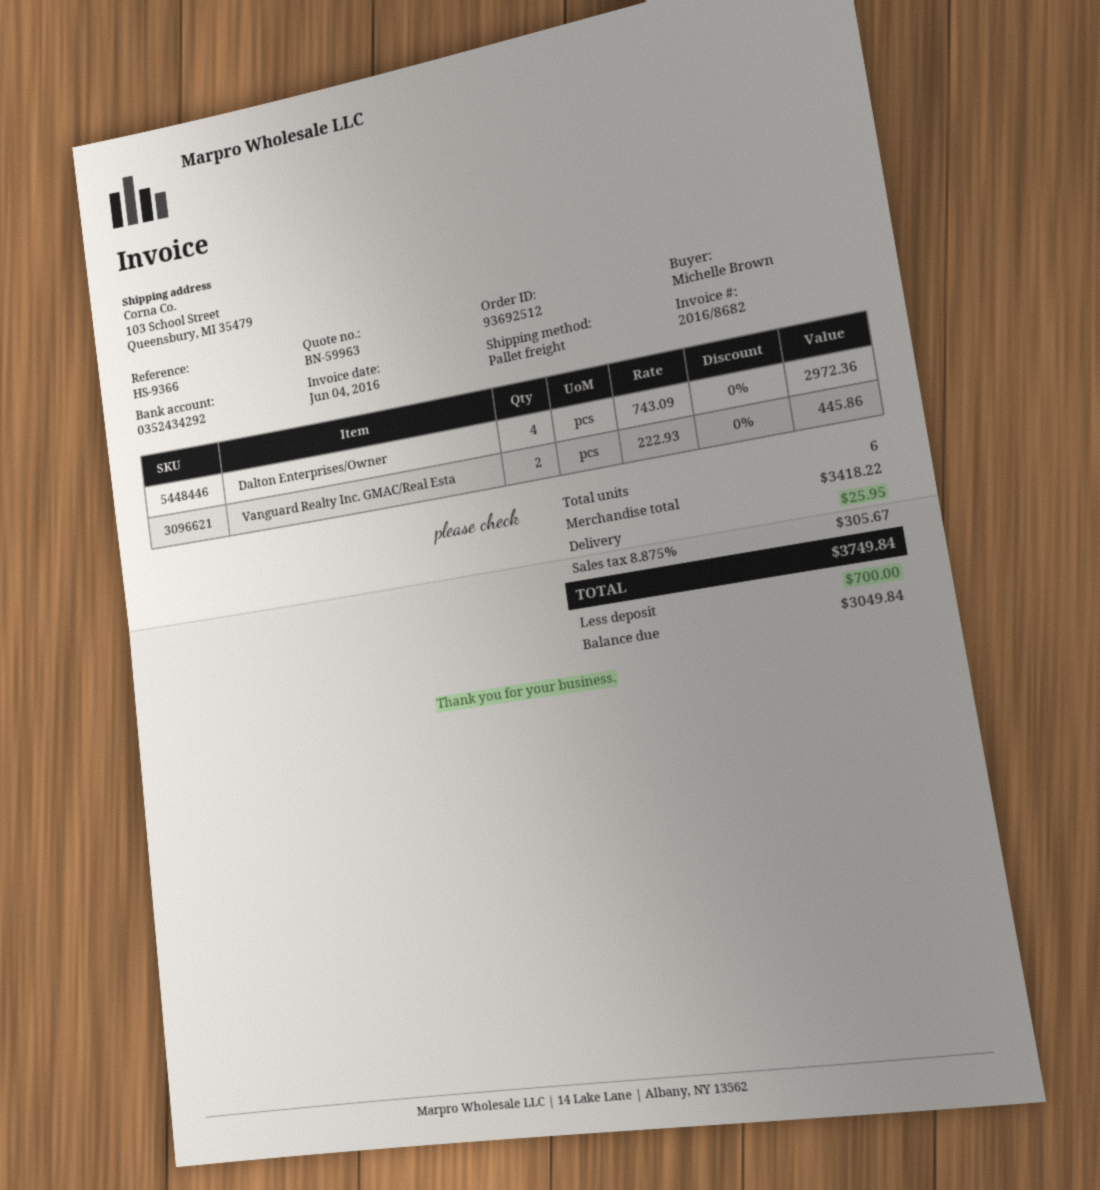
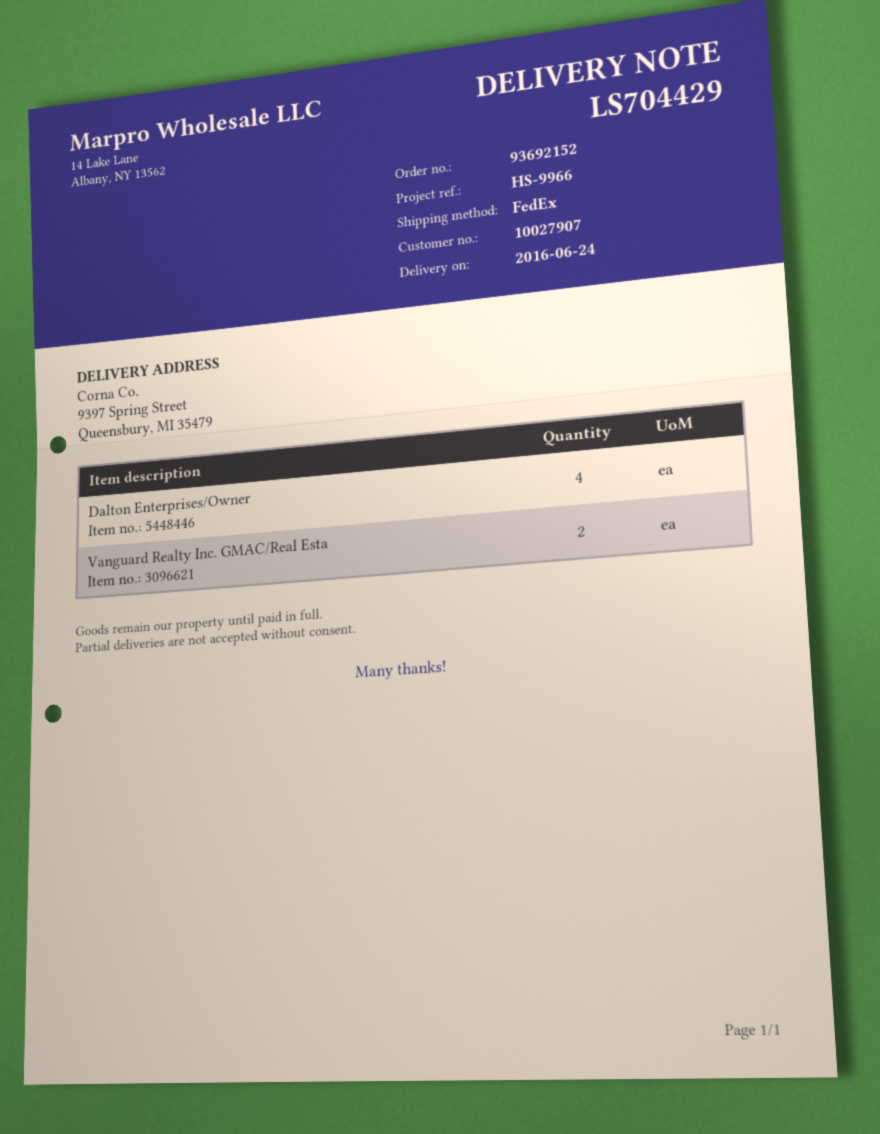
order number: 93692512 -> 93692152
reference: HS-9366 -> HS-9966
shipping method: pallet freight -> FedEx
ship to: 103 School Street, Queensbury, MI 35479 -> 9397 Spring Street, Queensbury, MI 35479

